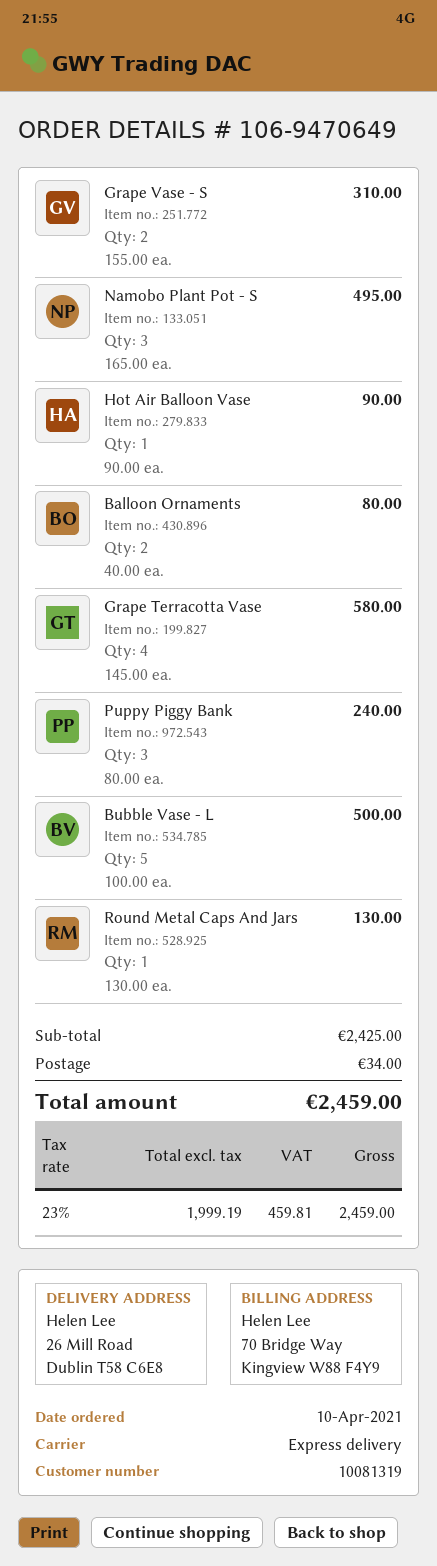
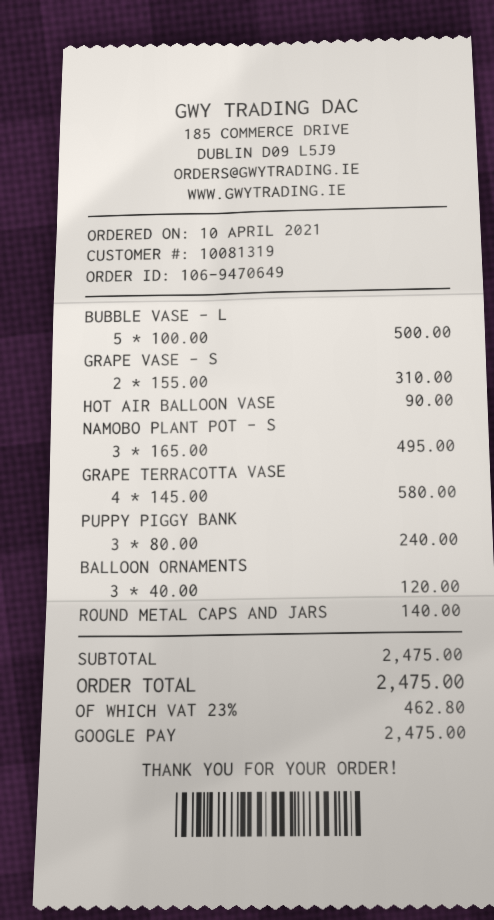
Balloon Ornaments: 2 x 40.00 = 80.00 -> 3 x 40.00 = 120.00
Round Metal Caps And Jars: 1 x 130.00 = 130.00 -> 1 x 140.00 = 140.00
subtotal: 2425.00 -> 2475.00
shipping: 34.00 -> none
tax: 23% = 459.81 -> 23% = 462.80
total: 2459.00 -> 2475.00

